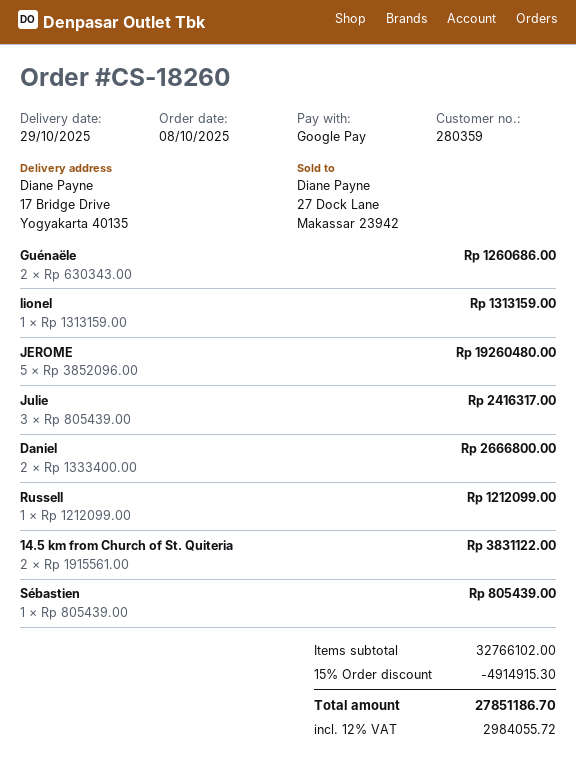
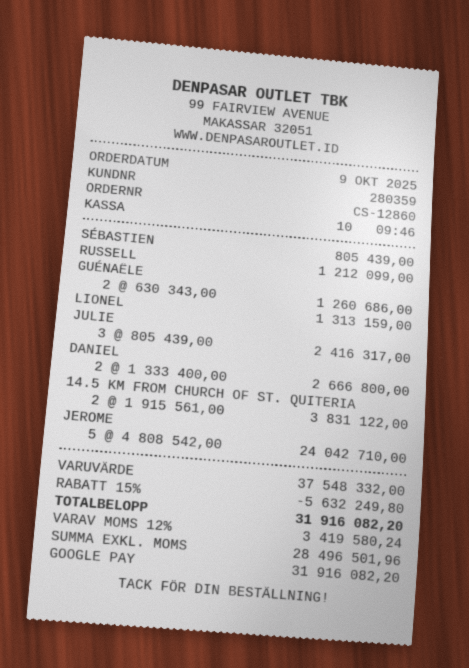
order number: CS-18260 -> CS-12860
order date: 2025-10-08 -> 2025-10-09
JEROME: 5 x 3852096.00 = 19260480.00 -> 5 x 4808542.00 = 24042710.00
subtotal: 32766102.00 -> 37548332.00
discount: 15% = 4914915.30 -> 15% = 5632249.80
tax: 12% = 2984055.72 -> 12% = 3419580.24
total: 27851186.70 -> 31916082.20

